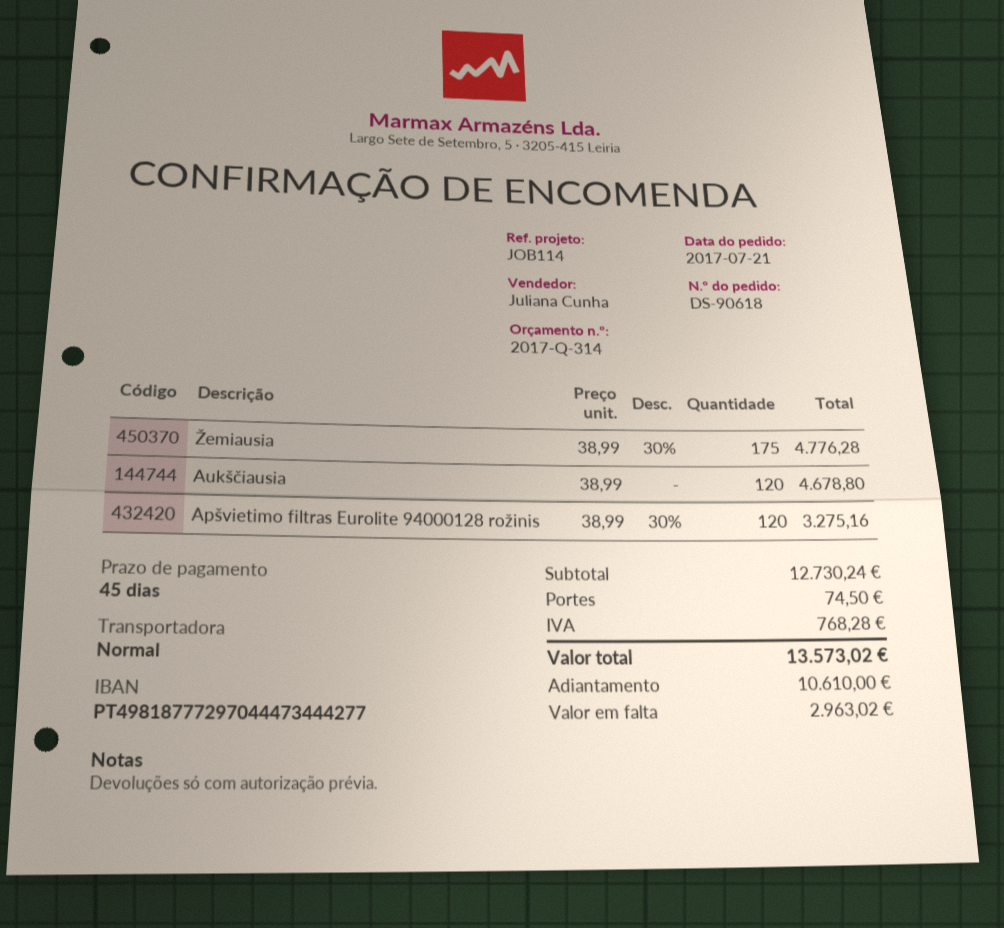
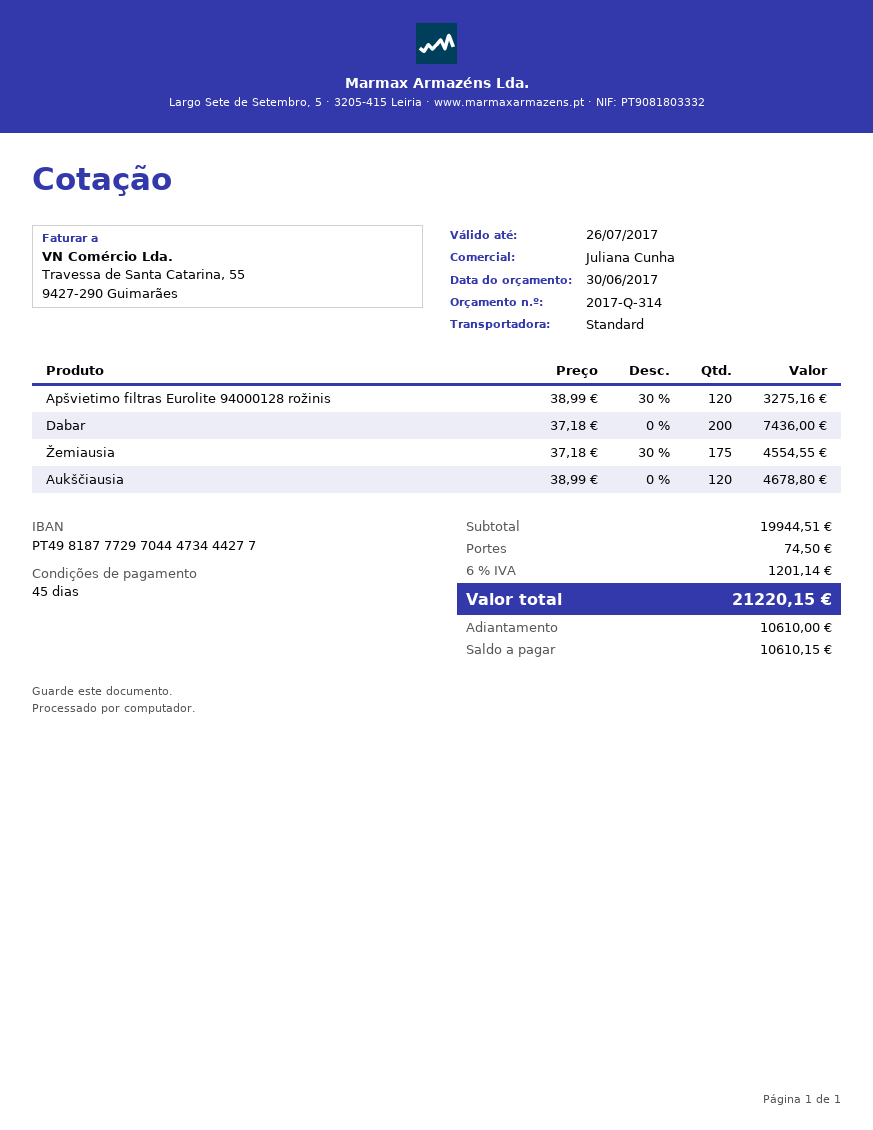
Žemiausia: 175 x 38.99 - 30% = 4776.28 -> 175 x 37.18 - 30% = 4554.55
Dabar: none -> 200 x 37.18 = 7436.00
subtotal: 12730.24 -> 19944.51
tax: 768.28 -> 1201.14
total: 13573.02 -> 21220.15
balance: 2963.02 -> 10610.15

